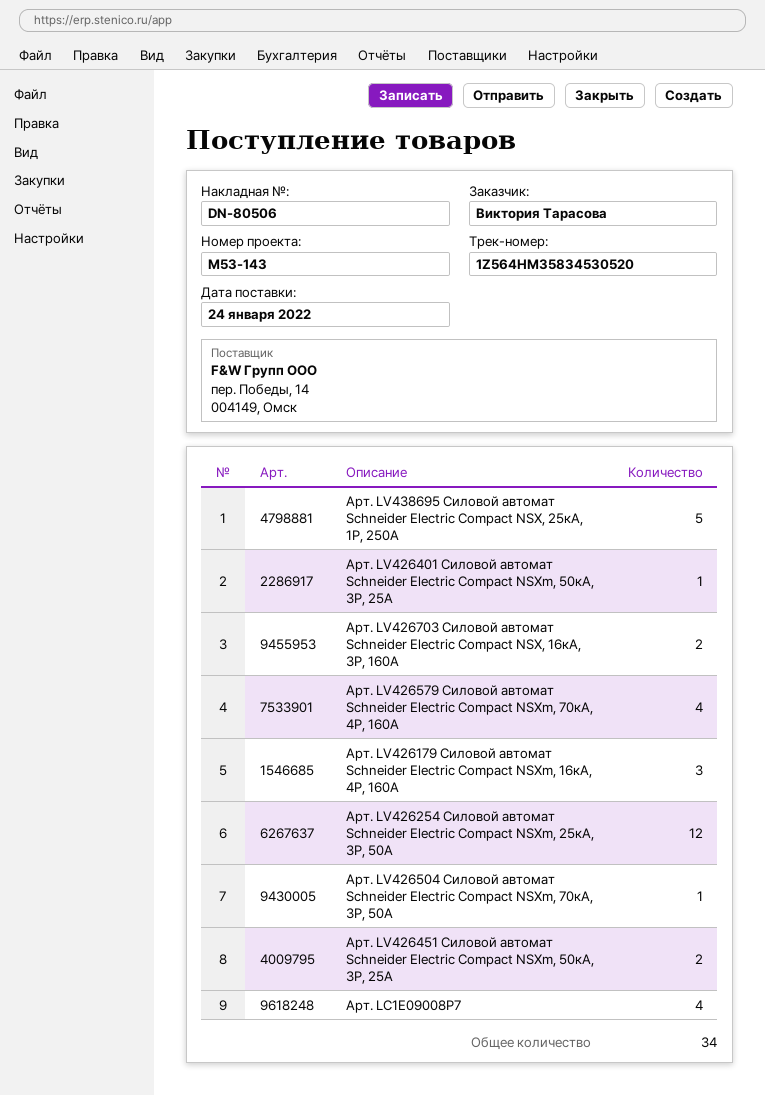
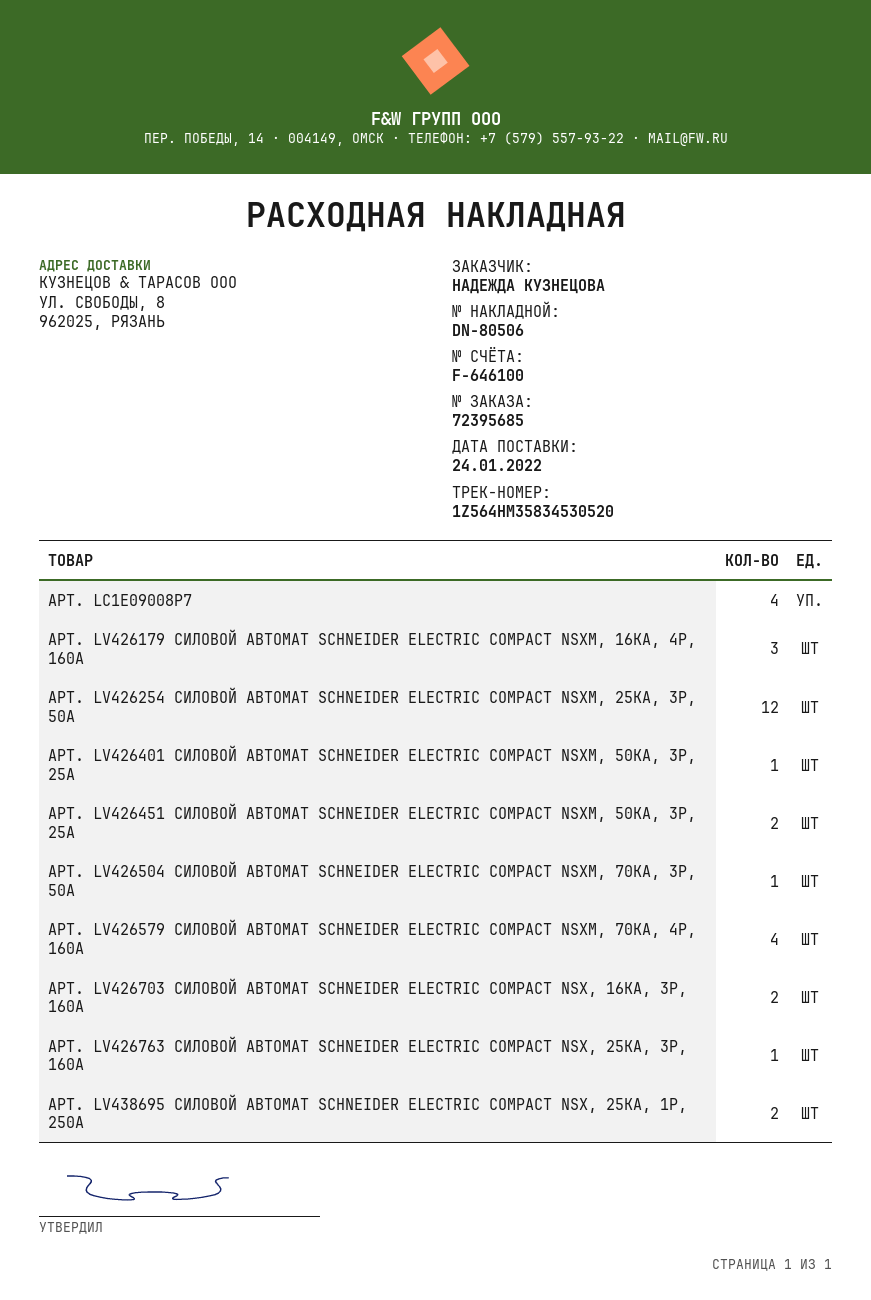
ordered by: Виктория Тарасова -> НАДЕЖДА КУЗНЕЦОВА
Арт. LV438695 Силовой автомат Schneider Electric Compact NSX, 25кА, 1P, 250А: 5 -> 2
АРТ. LV426763 СИЛОВОЙ АВТОМАТ SCHNEIDER ELECTRIC COMPACT NSX, 25КА, 3P, 160А: none -> 1

